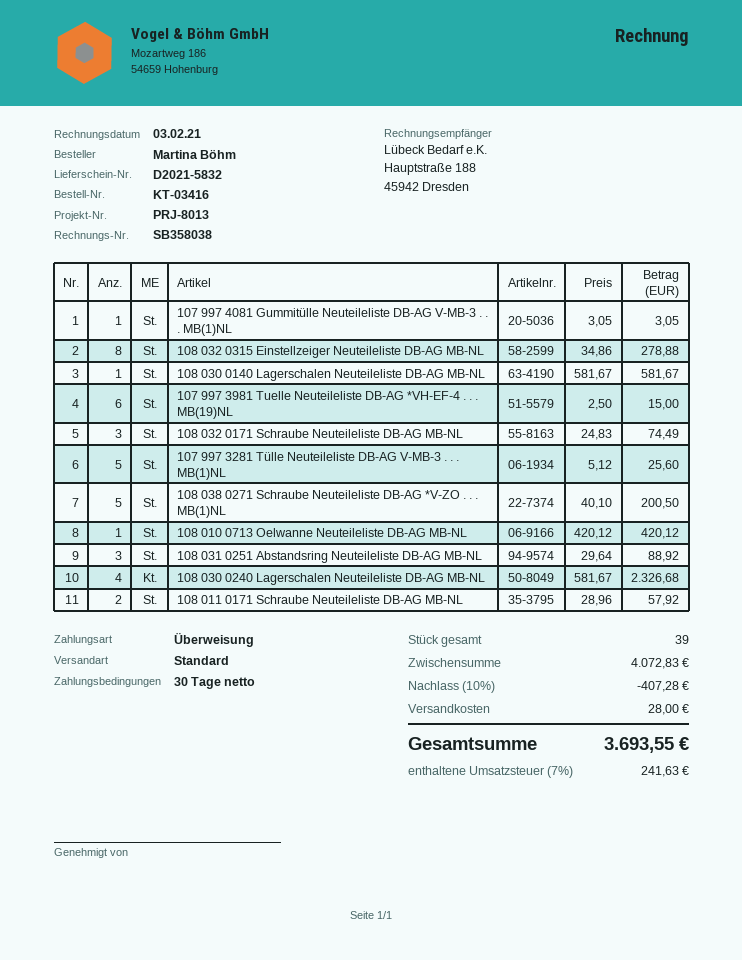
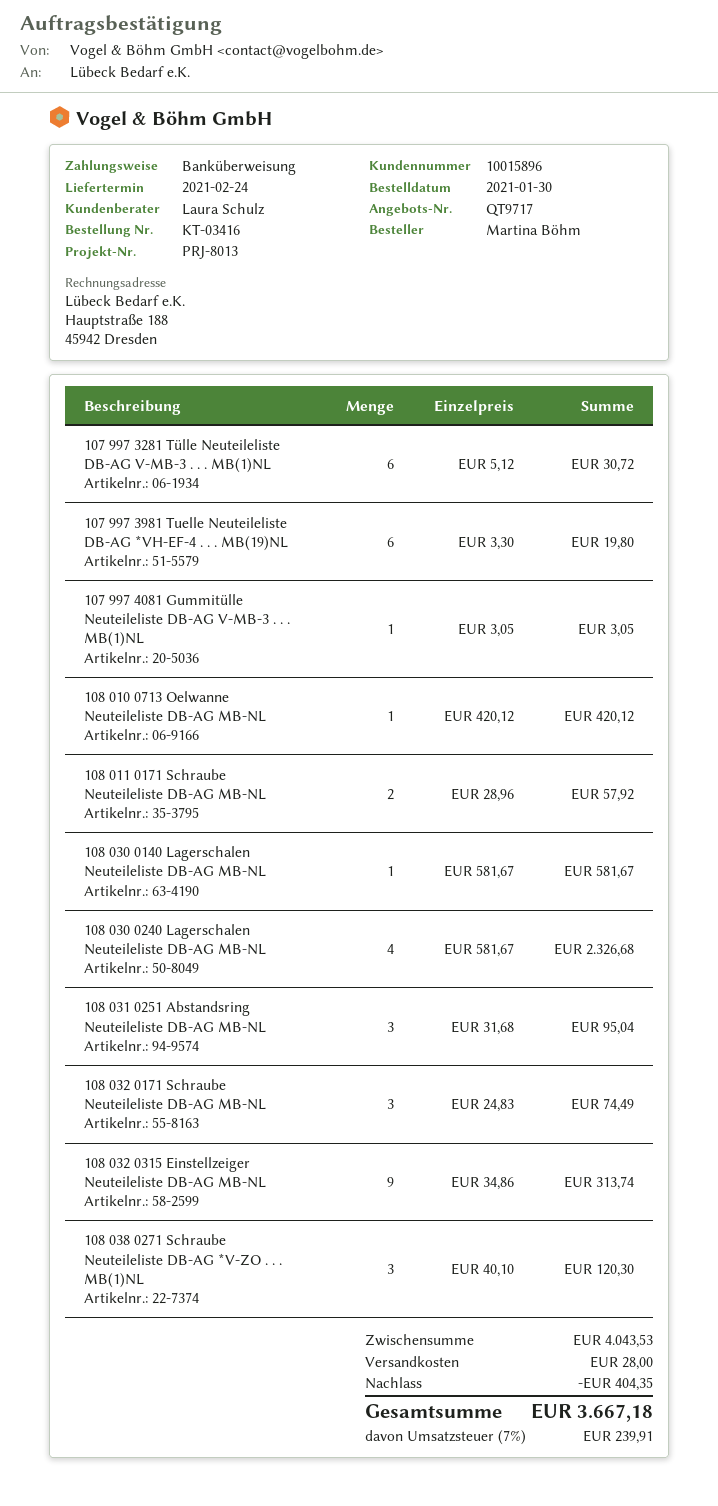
108 032 0315 Einstellzeiger Neuteileliste DB-AG MB-NL: 8 x 34.86 = 278.88 -> 9 x 34.86 = 313.74
107 997 3981 Tuelle Neuteileliste DB-AG *VH-EF-4 . . . MB(19)NL: 6 x 2.50 = 15.00 -> 6 x 3.30 = 19.80
107 997 3281 Tülle Neuteileliste DB-AG V-MB-3 . . . MB(1)NL: 5 x 5.12 = 25.60 -> 6 x 5.12 = 30.72
108 038 0271 Schraube Neuteileliste DB-AG *V-ZO . . . MB(1)NL: 5 x 40.10 = 200.50 -> 3 x 40.10 = 120.30
108 031 0251 Abstandsring Neuteileliste DB-AG MB-NL: 3 x 29.64 = 88.92 -> 3 x 31.68 = 95.04
subtotal: 4072.83 -> 4043.53
discount: 407.28 -> 404.35
tax: 7% = 241.63 -> 7% = 239.91
total: 3693.55 -> 3667.18

